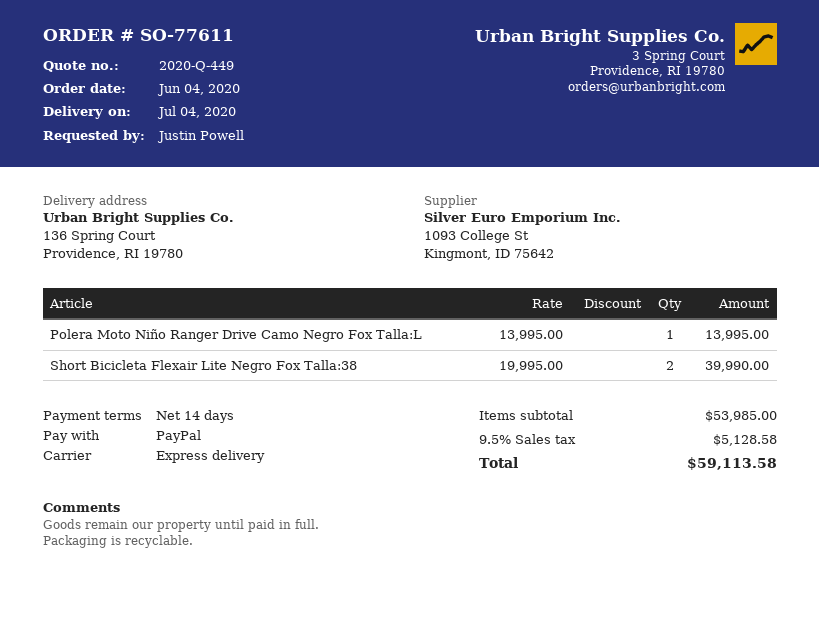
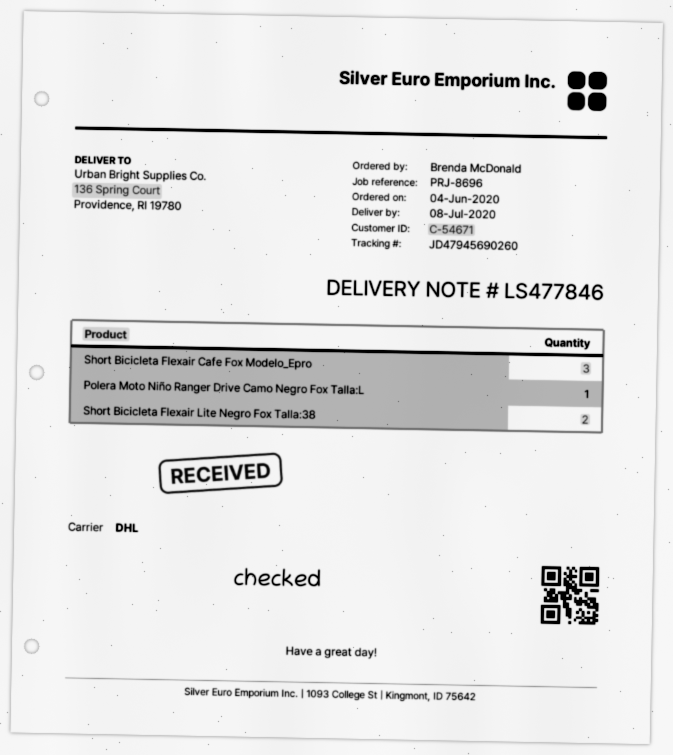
delivery date: 2020-07-04 -> 2020-07-08
ordered by: Justin Powell -> Brenda McDonald
shipping method: express -> DHL
Short Bicicleta Flexair Cafe Fox Modelo_Epro: none -> 3

